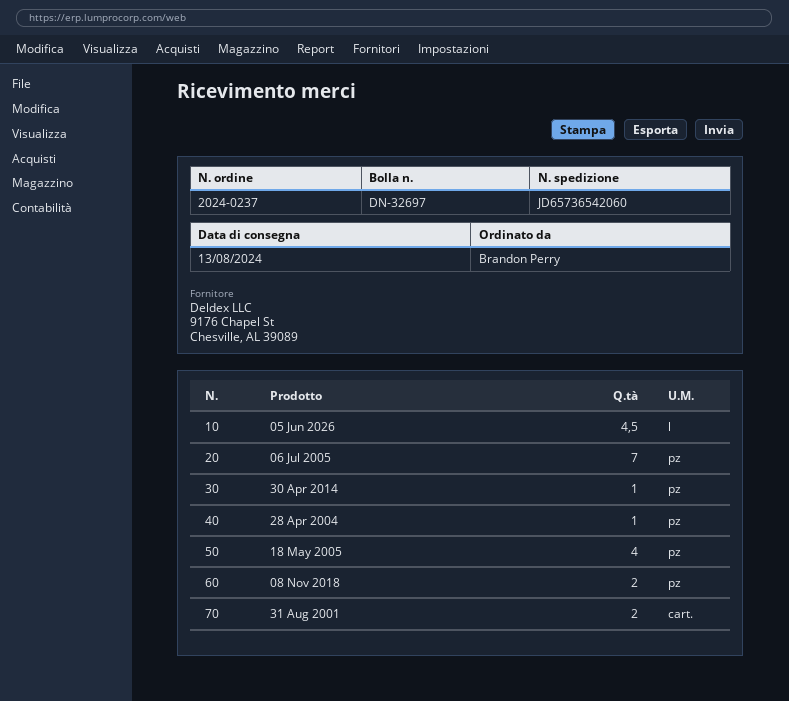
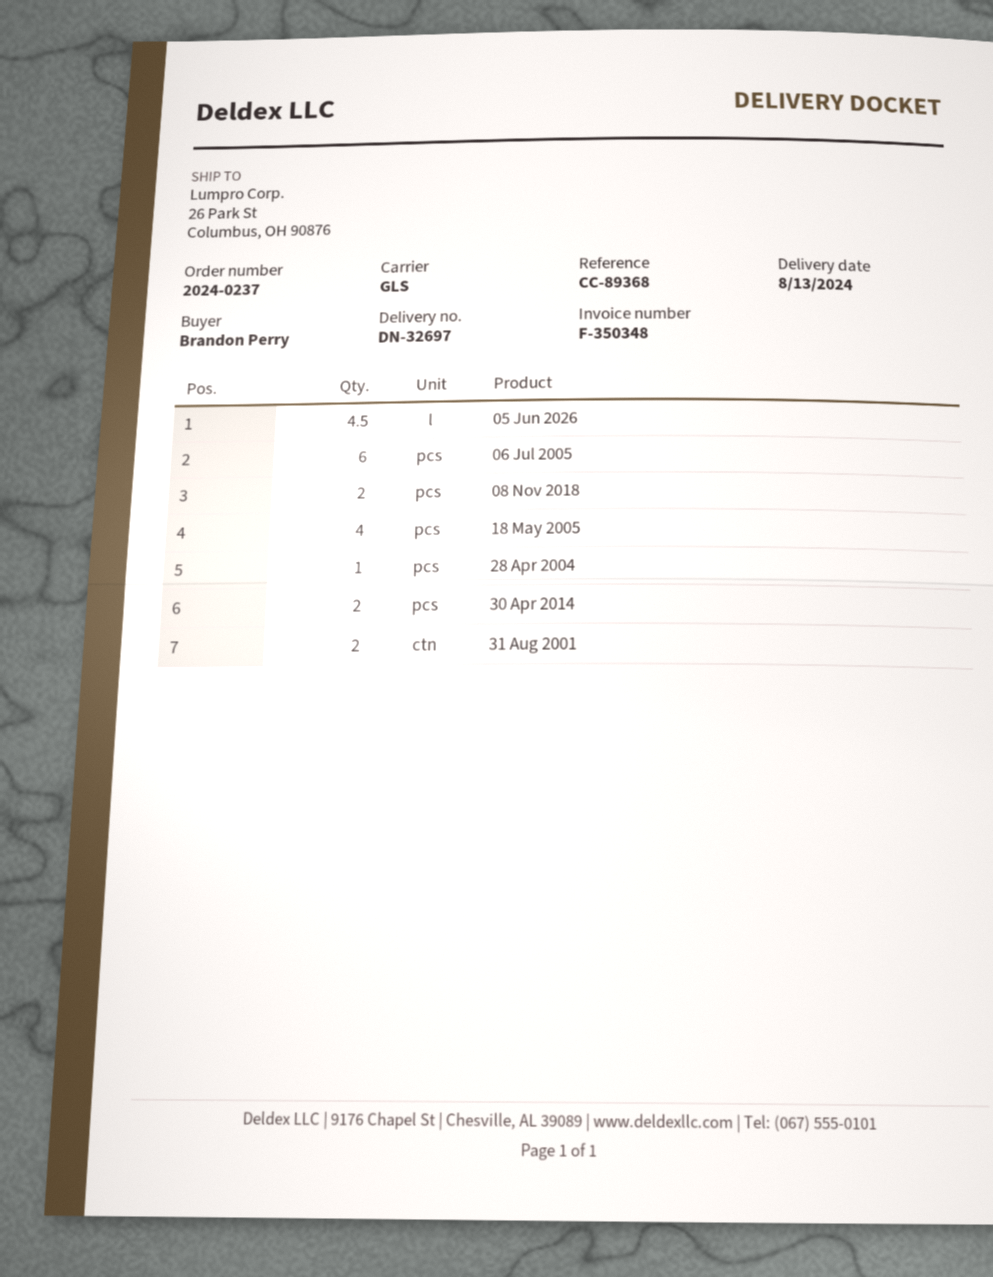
06 Jul 2005: 7 -> 6
30 Apr 2014: 1 -> 2

